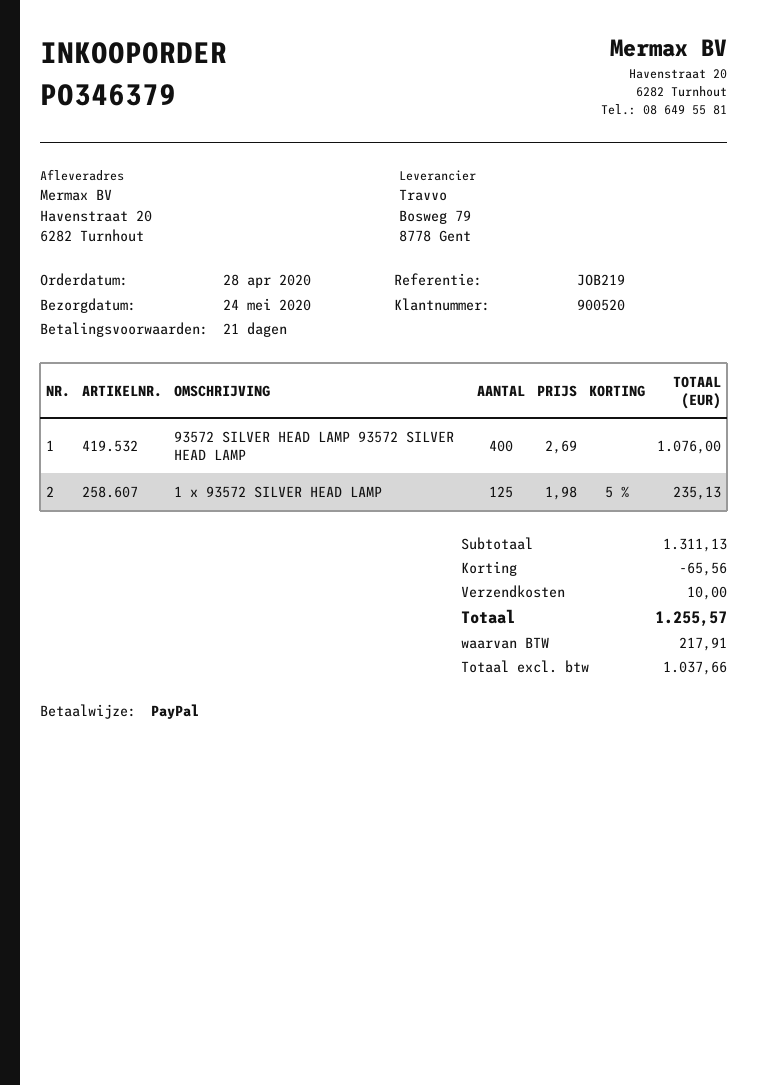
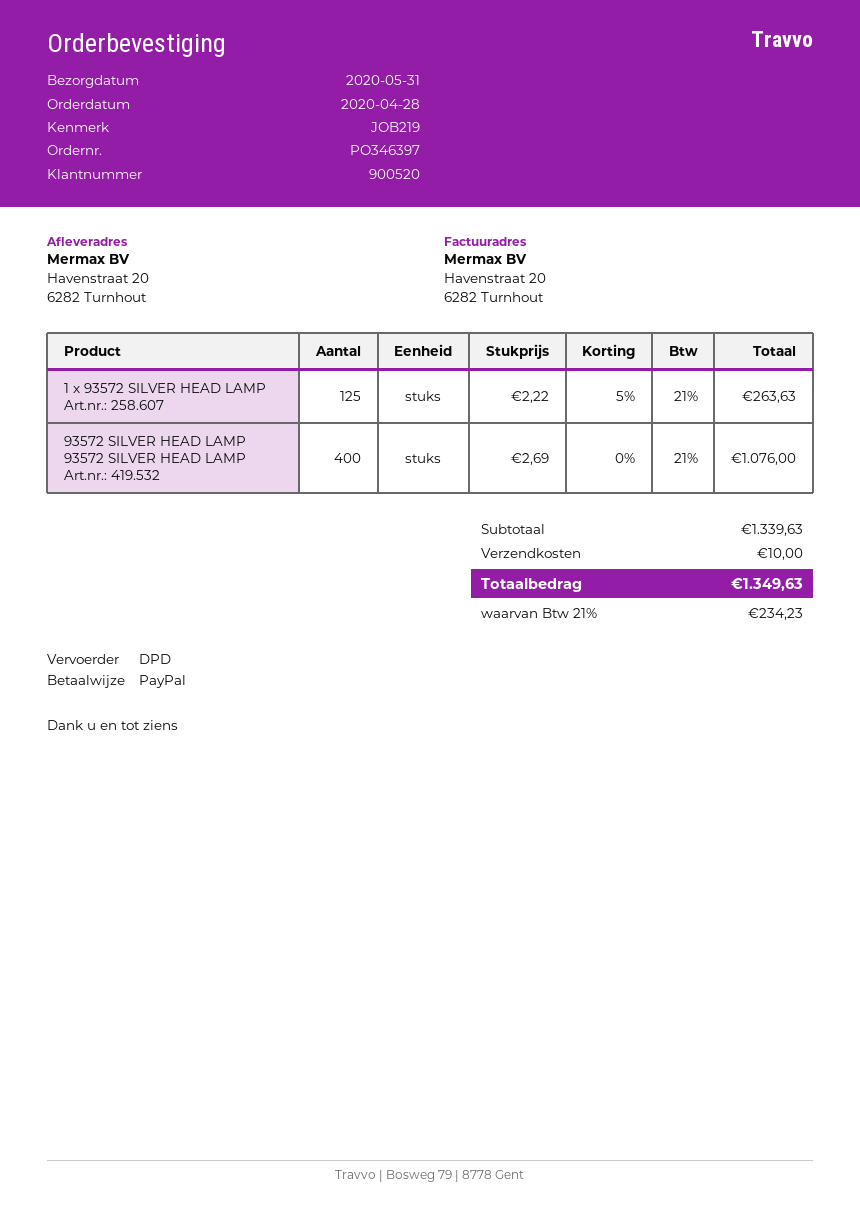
order number: PO346379 -> PO346397
delivery date: 2020-05-24 -> 2020-05-31
1 x 93572 SILVER HEAD LAMP: 125 x 1.98 - 5% = 235.13 -> 125 x 2.22 - 5% = 263.63
subtotal: 1311.13 -> 1339.63
discount: 65.56 -> none
tax: 217.91 -> 234.23
total: 1255.57 -> 1349.63

